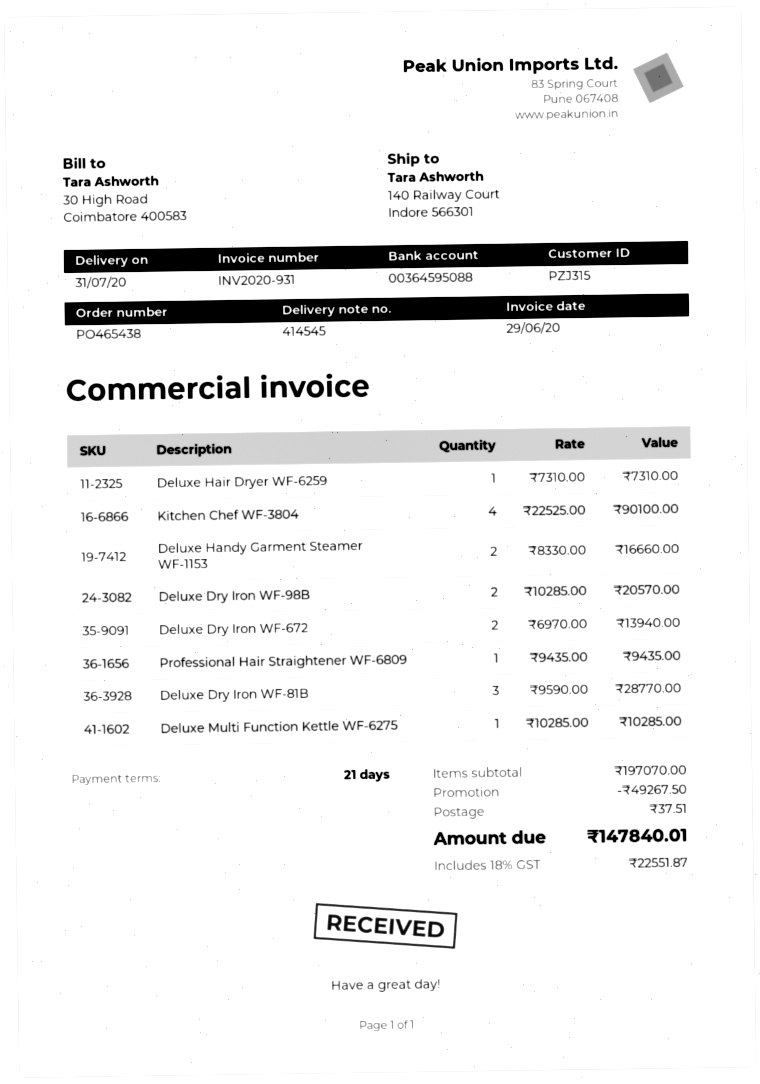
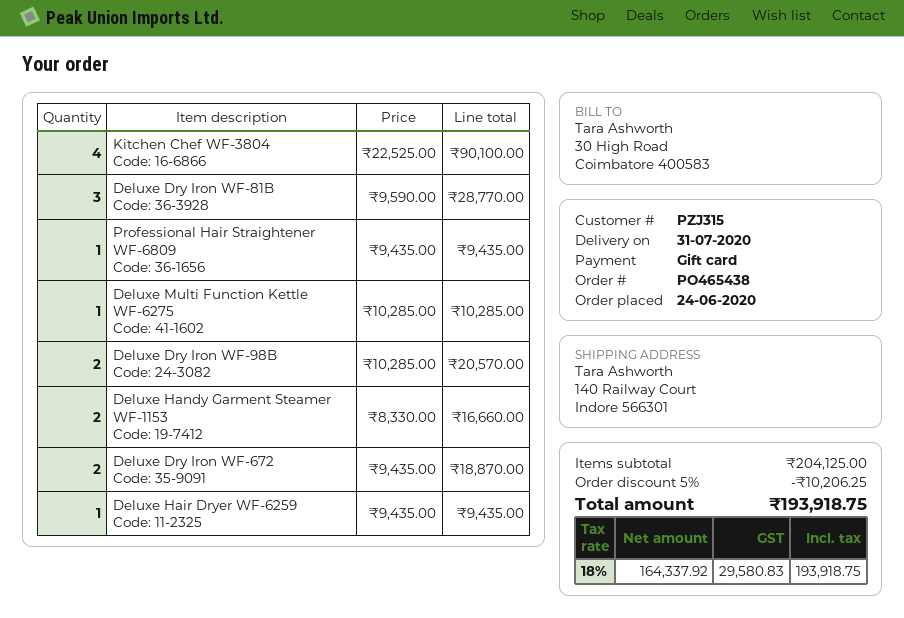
Deluxe Hair Dryer WF-6259: 1 x 7310.00 = 7310.00 -> 1 x 9435.00 = 9435.00
Deluxe Dry Iron WF-672: 2 x 6970.00 = 13940.00 -> 2 x 9435.00 = 18870.00
subtotal: 197070.00 -> 204125.00
discount: 49267.50 -> 10206.25
shipping: 37.51 -> none
tax: 18% = 22551.87 -> 18% = 29580.83
total: 147840.01 -> 193918.75

